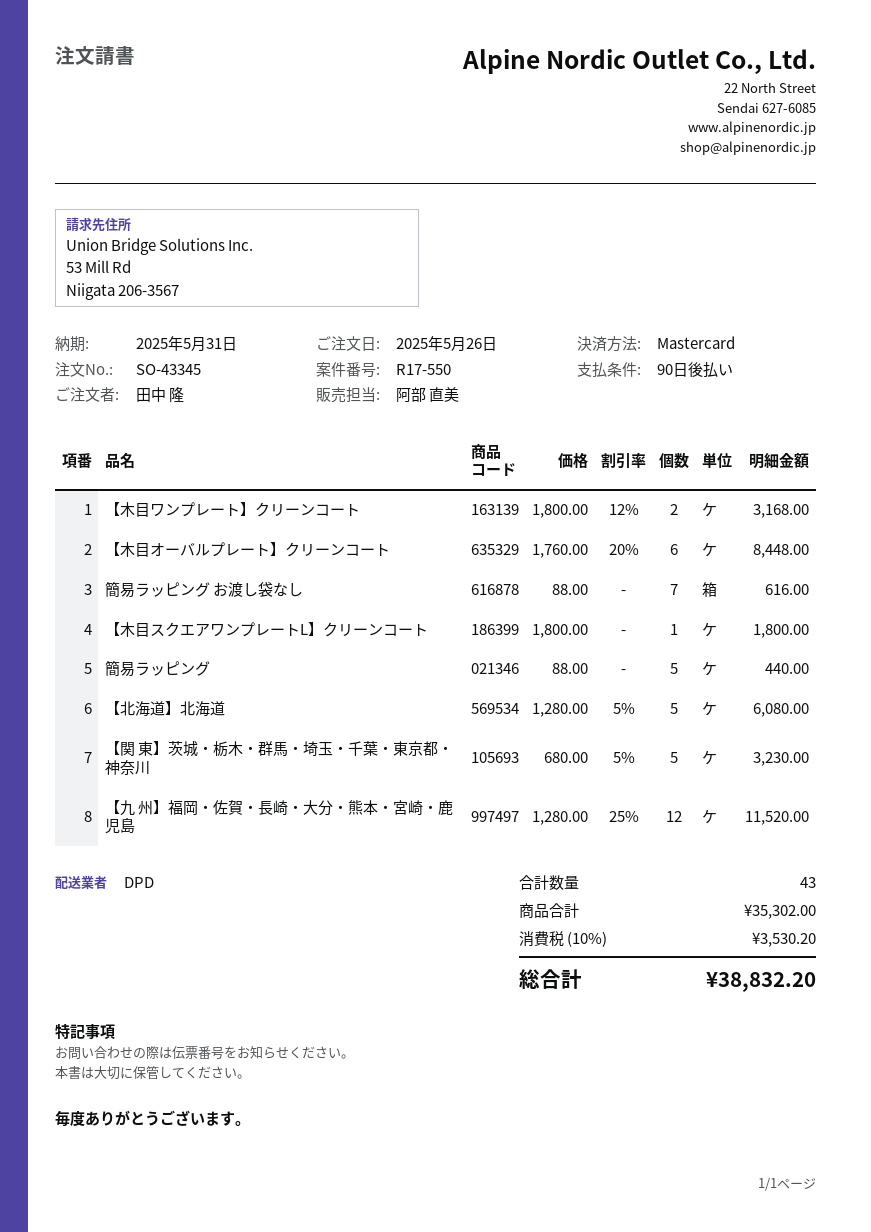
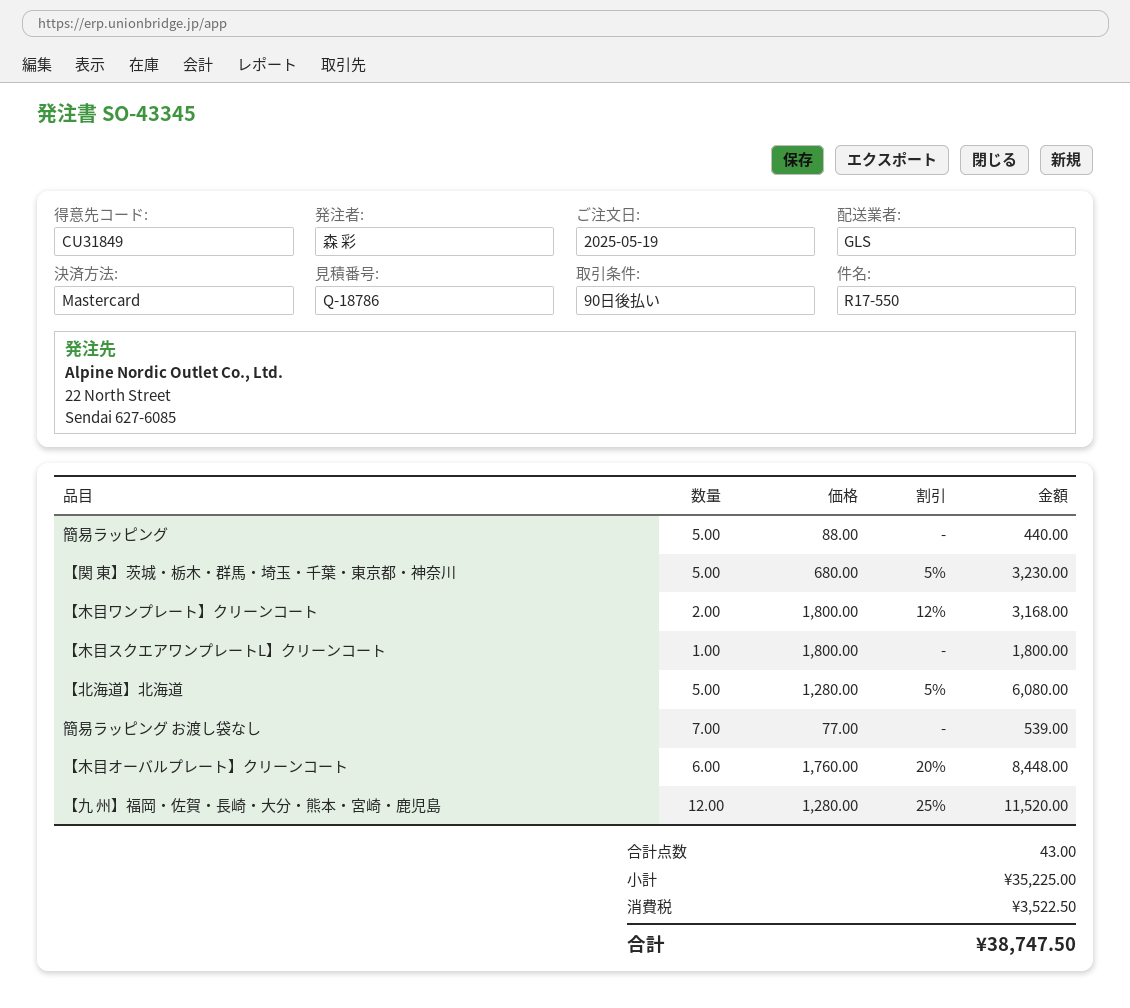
order date: 2025-05-26 -> 2025-05-19
ordered by: 田中 隆 -> 森 彩
shipping method: DPD -> GLS
簡易ラッピング お渡し袋なし: 7 x 88.00 = 616.00 -> 7 x 77.00 = 539.00
subtotal: 35302.00 -> 35225.00
tax: 3530.20 -> 3522.50
total: 38832.20 -> 38747.50

